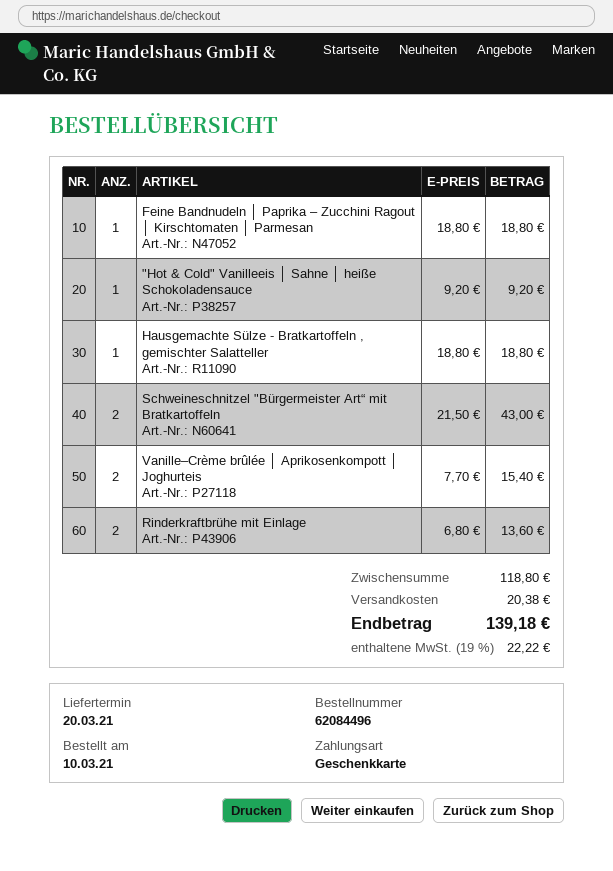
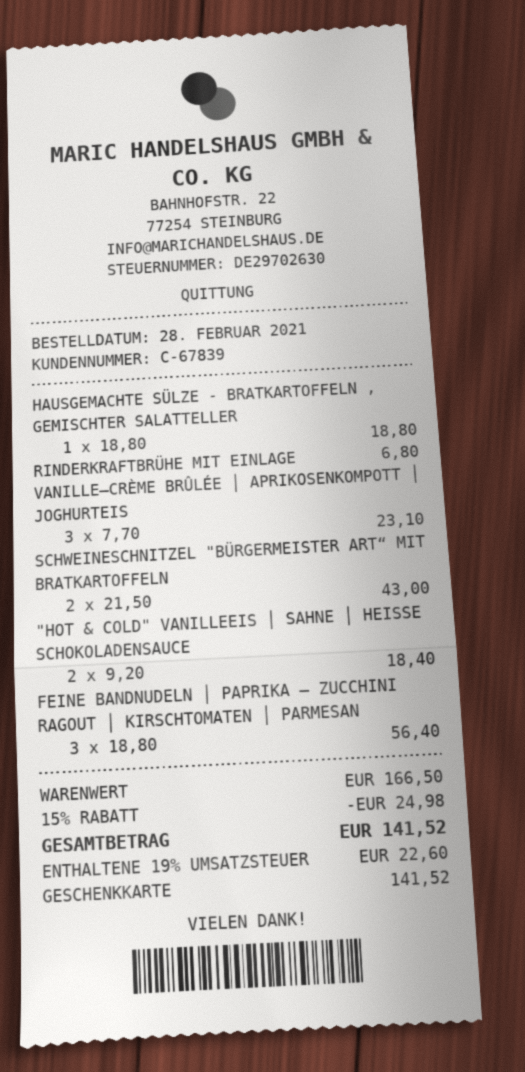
order date: 2021-03-10 -> 2021-02-28
Feine Bandnudeln │ Paprika – Zucchini Ragout │ Kirschtomaten │ Parmesan: 1 x 18.80 = 18.80 -> 3 x 18.80 = 56.40
"Hot & Cold" Vanilleeis │ Sahne │ heiße Schokoladensauce: 1 x 9.20 = 9.20 -> 2 x 9.20 = 18.40
Vanille–Crème brûlée │ Aprikosenkompott │ Joghurteis: 2 x 7.70 = 15.40 -> 3 x 7.70 = 23.10
Rinderkraftbrühe mit Einlage: 2 x 6.80 = 13.60 -> 1 x 6.80 = 6.80
subtotal: 118.80 -> 166.50
discount: none -> 15% = 24.98
shipping: 20.38 -> none
tax: 19% = 22.22 -> 19% = 22.60
total: 139.18 -> 141.52

